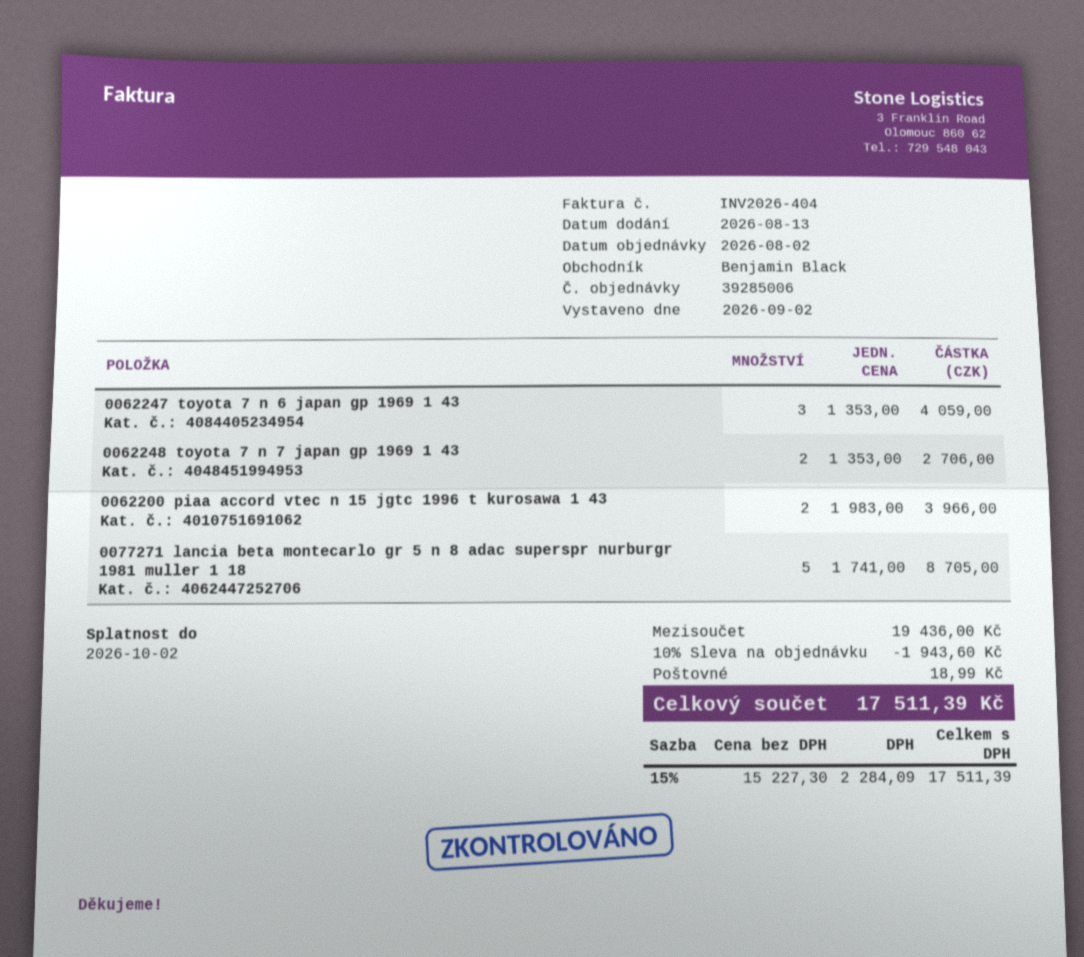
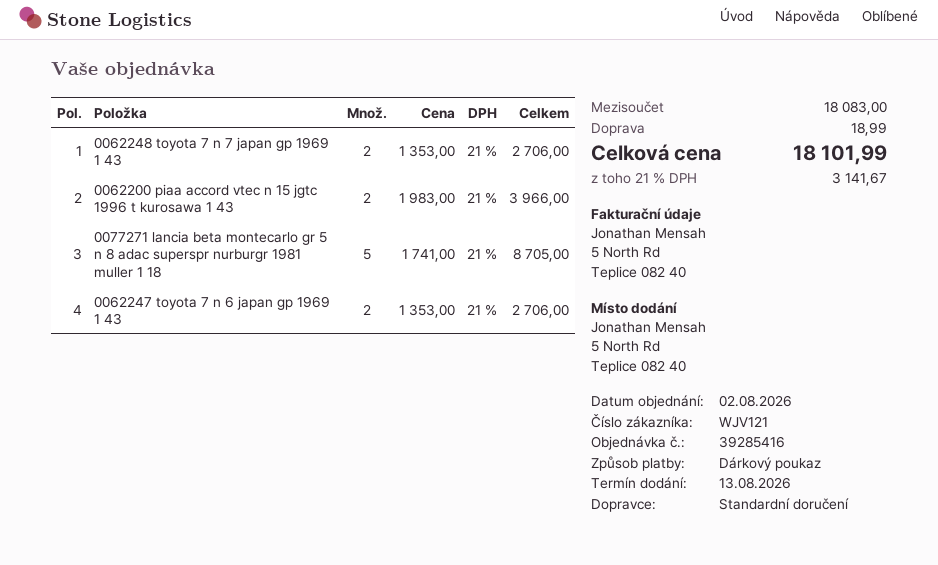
order number: 39285006 -> 39285416
0062247 toyota 7 n 6 japan gp 1969 1 43: 3 x 1353.00 = 4059.00 -> 2 x 1353.00 = 2706.00
subtotal: 19436.00 -> 18083.00
discount: 10% = 1943.60 -> none
tax: 15% = 2284.09 -> 21% = 3141.67
total: 17511.39 -> 18101.99

